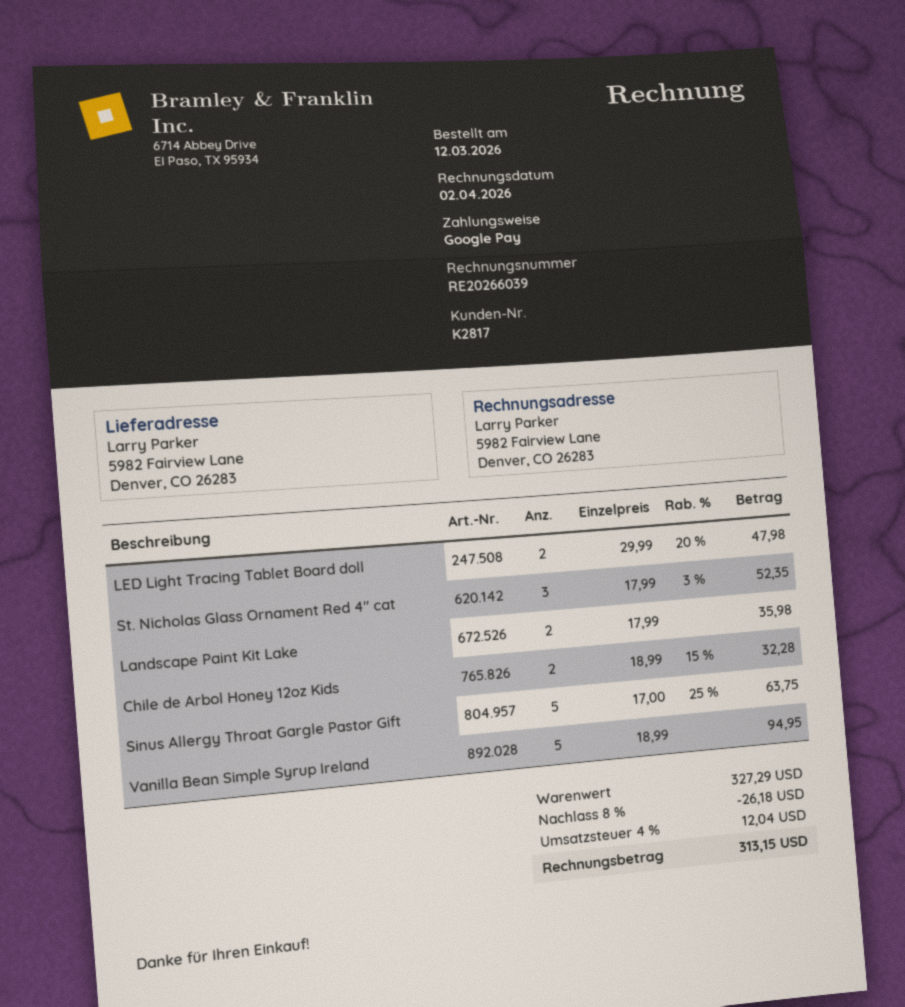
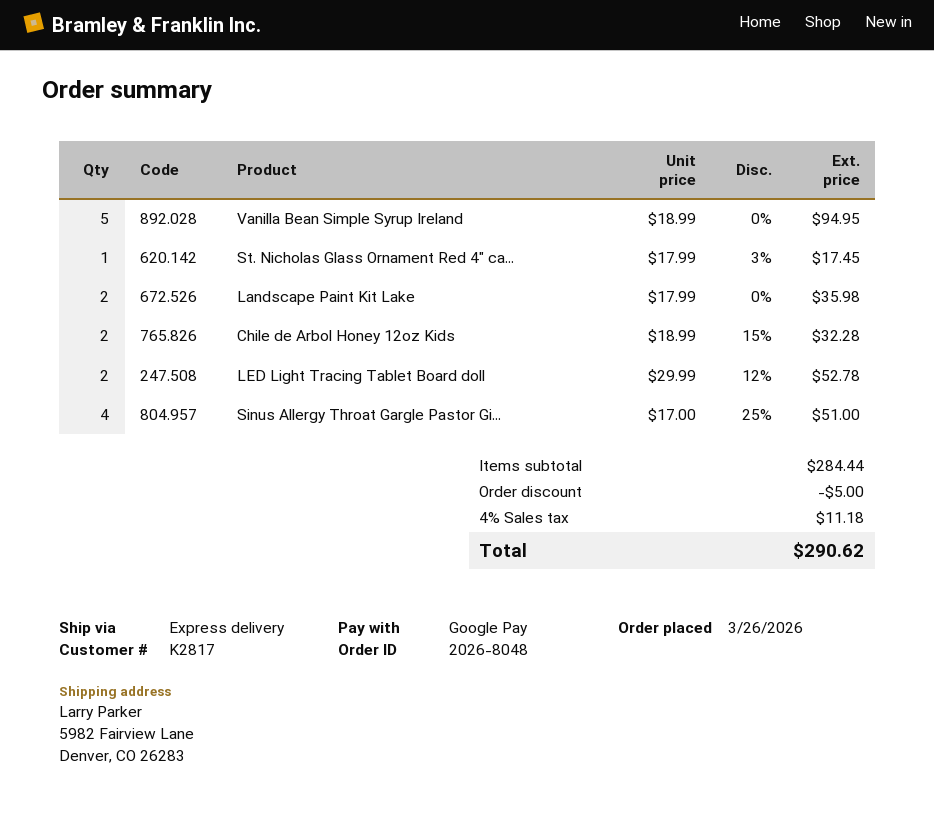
order date: 2026-03-12 -> 2026-03-26
LED Light Tracing Tablet Board doll: 2 x 29.99 - 20% = 47.98 -> 2 x 29.99 - 12% = 52.78
St. Nicholas Glass Ornament Red 4" cat: 3 x 17.99 - 3% = 52.35 -> 1 x 17.99 - 3% = 17.45
Sinus Allergy Throat Gargle Pastor Gift: 5 x 17.00 - 25% = 63.75 -> 4 x 17.00 - 25% = 51.00
subtotal: 327.29 -> 284.44
discount: 26.18 -> 5.00
tax: 4% = 12.04 -> 4% = 11.18
total: 313.15 -> 290.62

